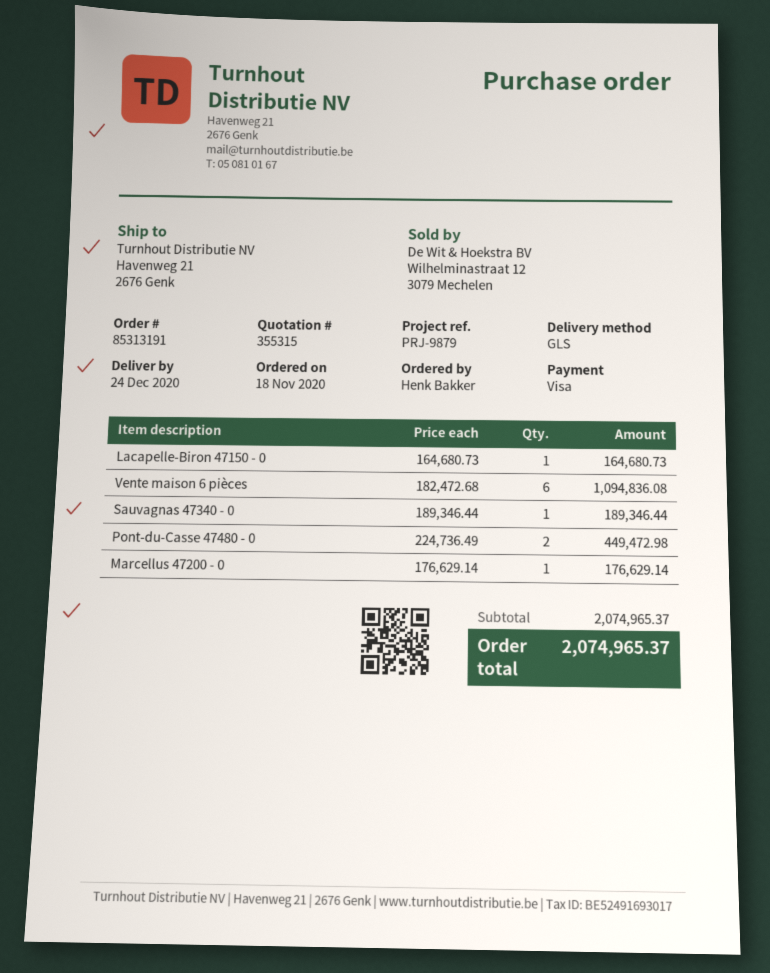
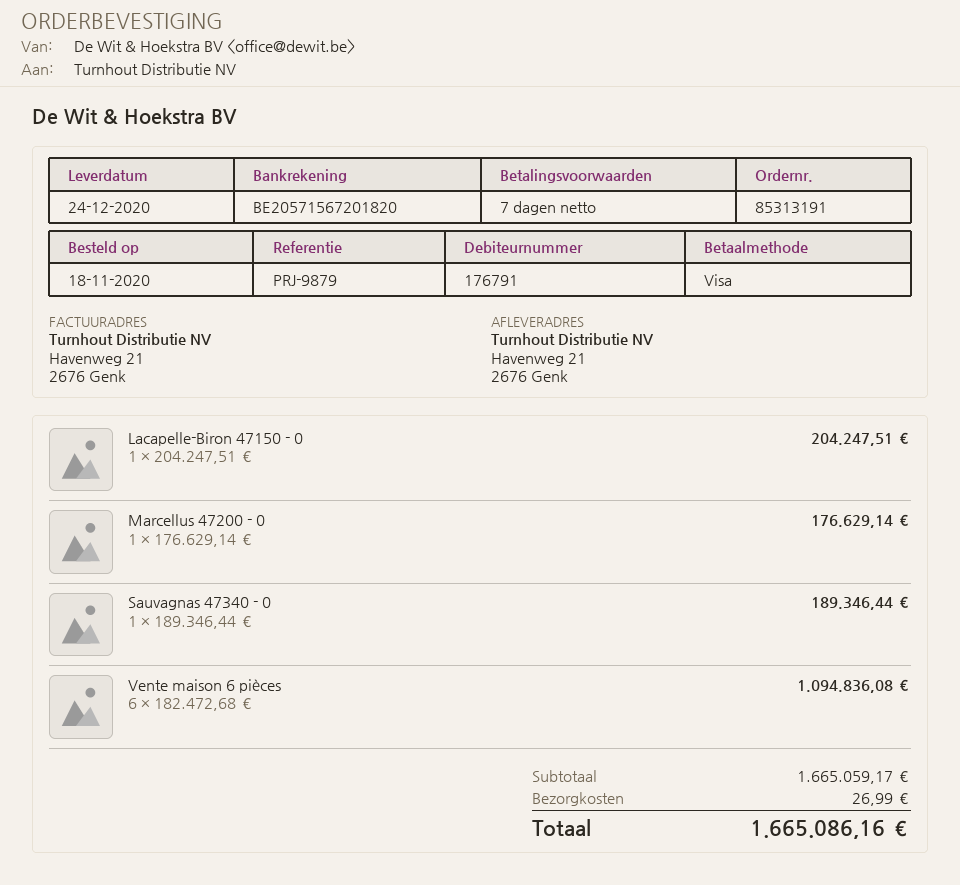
Lacapelle-Biron 47150 - 0: 1 x 164680.73 = 164680.73 -> 1 x 204247.51 = 204247.51
Pont-du-Casse 47480 - 0: 2 x 224736.49 = 449472.98 -> none
subtotal: 2074965.37 -> 1665059.17
shipping: none -> 26.99
total: 2074965.37 -> 1665086.16

